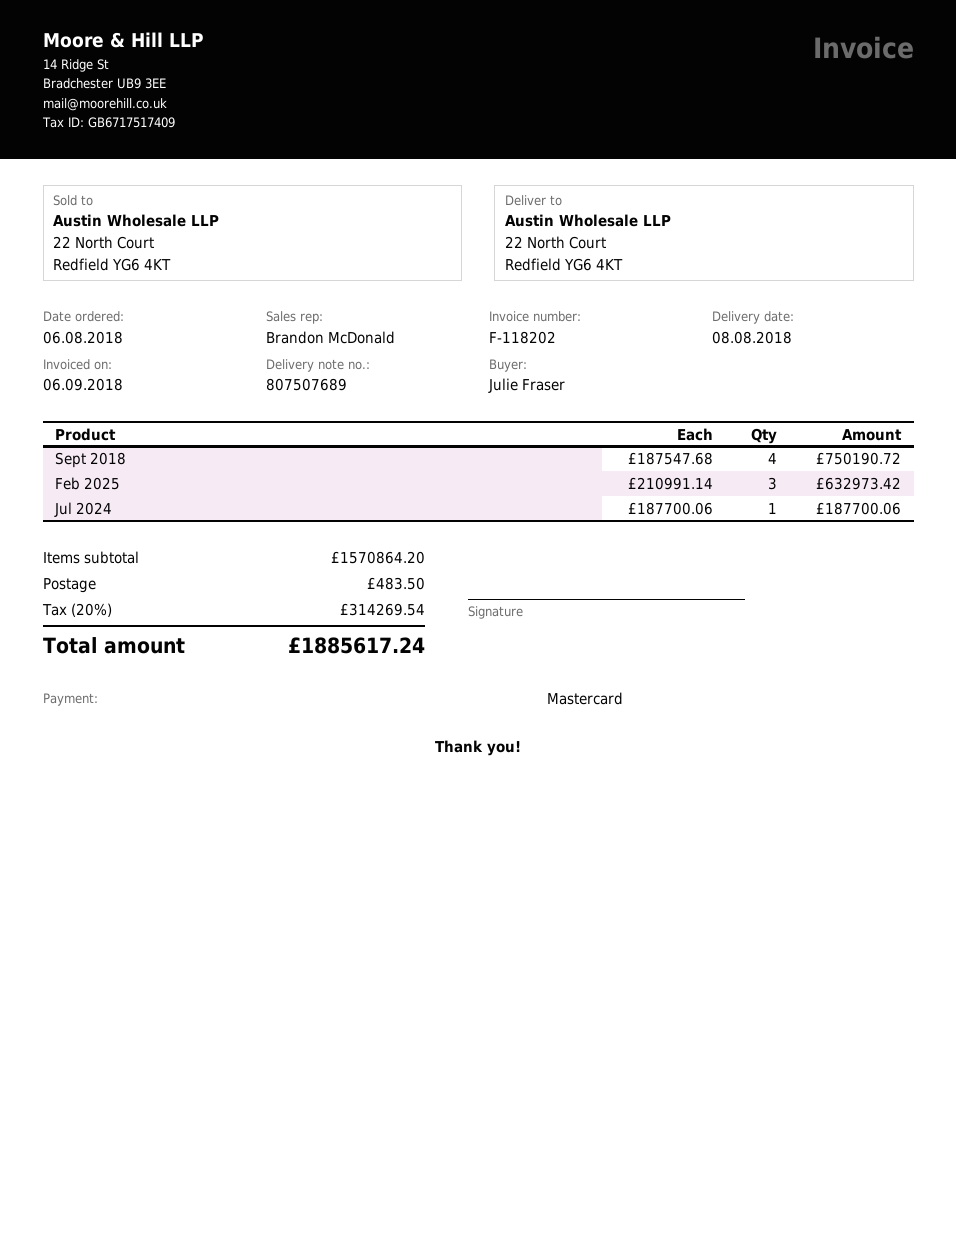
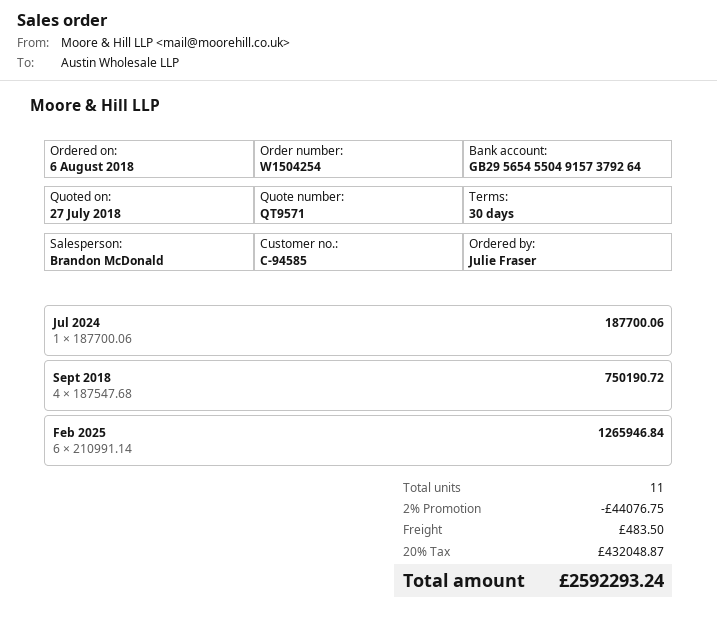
Feb 2025: 3 x 210991.14 = 632973.42 -> 6 x 210991.14 = 1265946.84
discount: none -> 2% = 44076.75
tax: 20% = 314269.54 -> 20% = 432048.87
total: 1885617.24 -> 2592293.24

